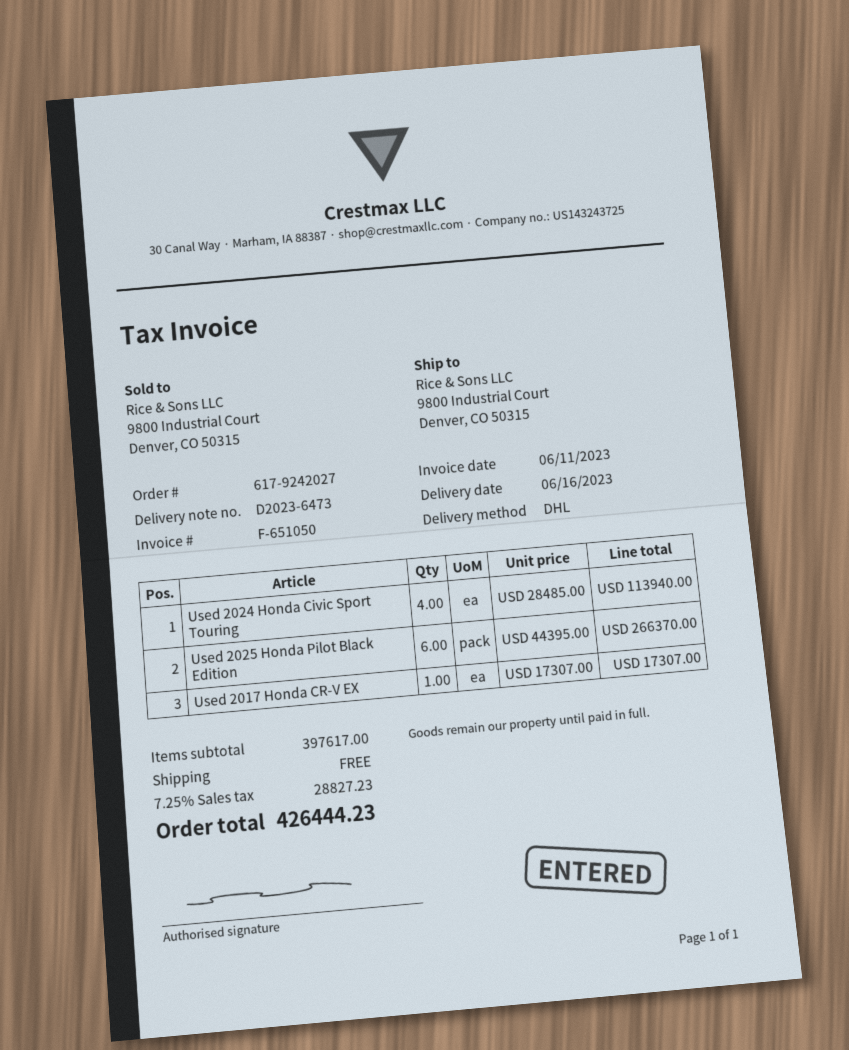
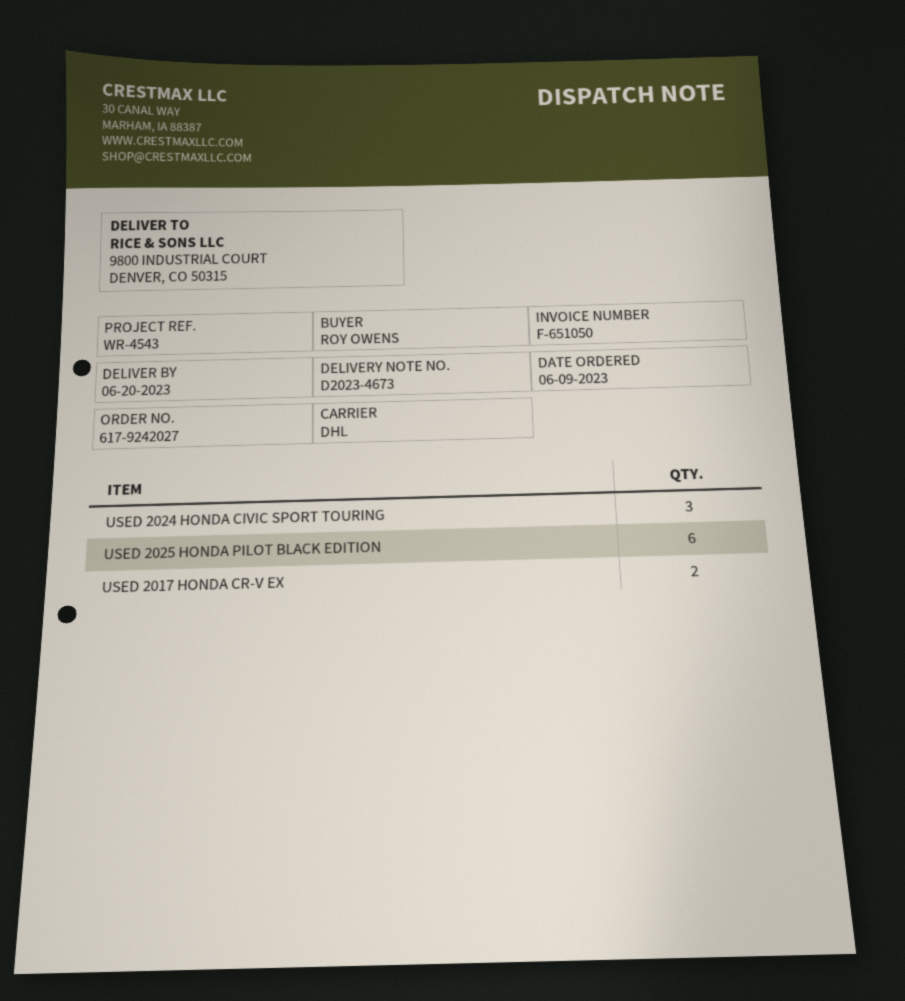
delivery note number: D2023-6473 -> D2023-4673
delivery date: 2023-06-16 -> 2023-06-20
Used 2024 Honda Civic Sport Touring: 4 -> 3
Used 2017 Honda CR-V EX: 1 -> 2

